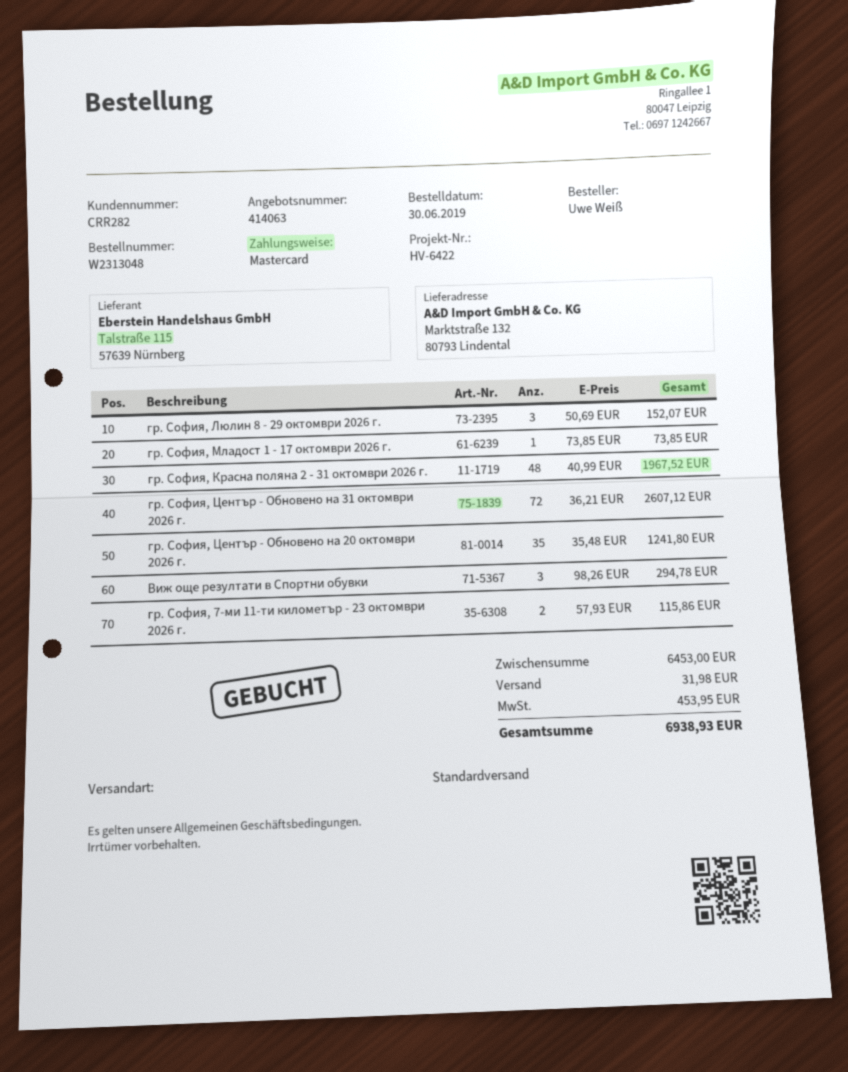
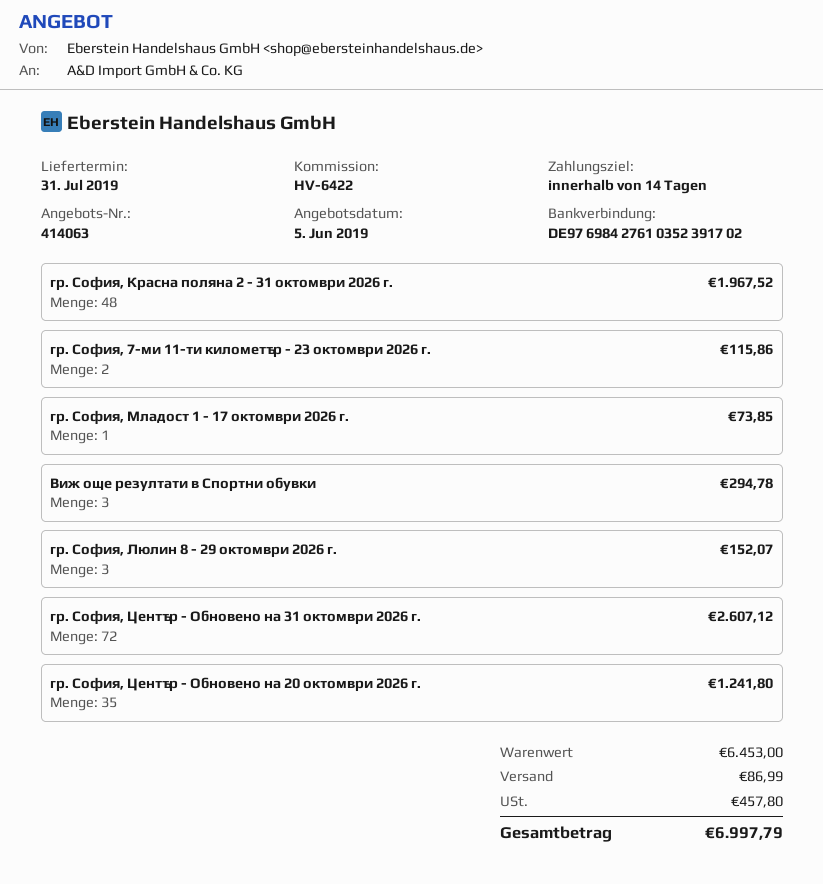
shipping: 31.98 -> 86.99
tax: 453.95 -> 457.80
total: 6938.93 -> 6997.79

